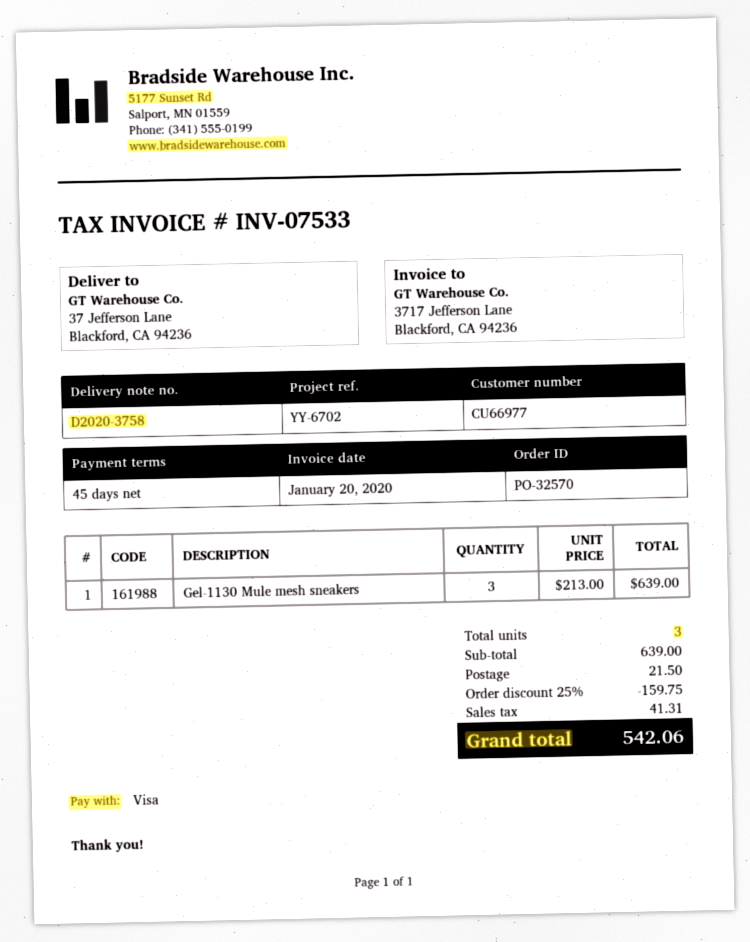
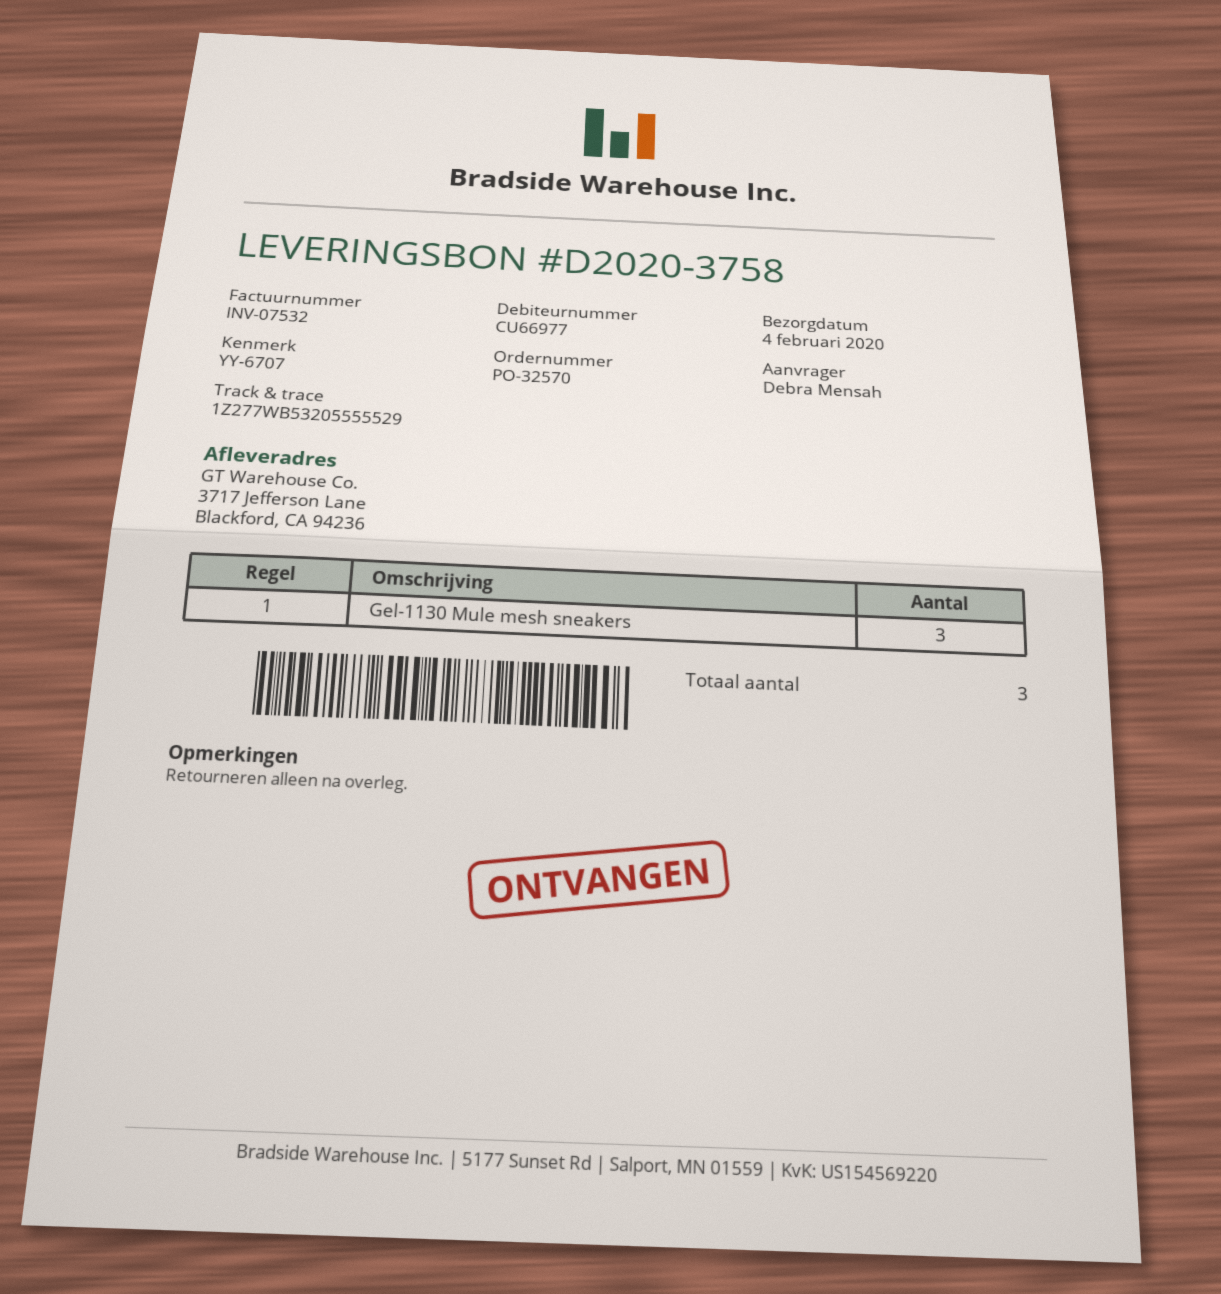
invoice number: INV-07533 -> INV-07532
reference: YY-6702 -> YY-6707
ship to: 37 Jefferson Lane, Blackford, CA 94236 -> 3717 Jefferson Lane, Blackford, CA 94236

